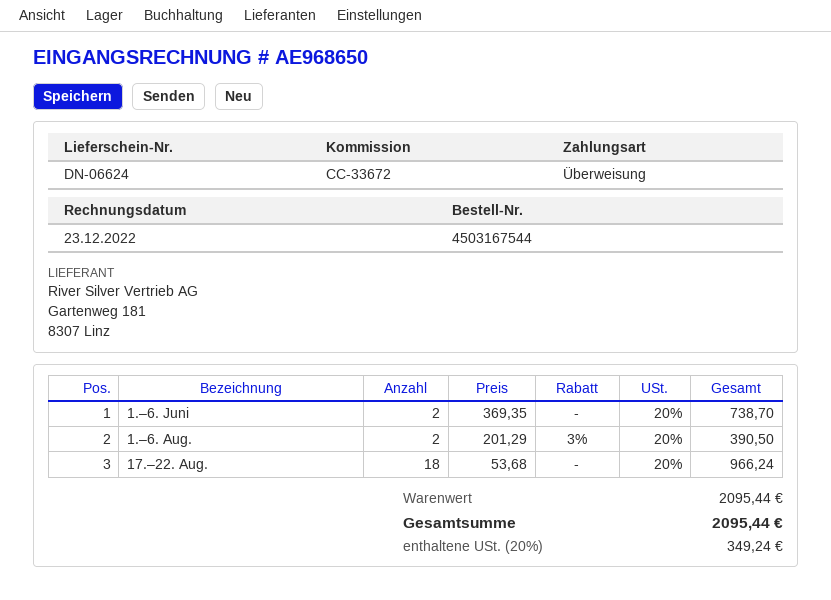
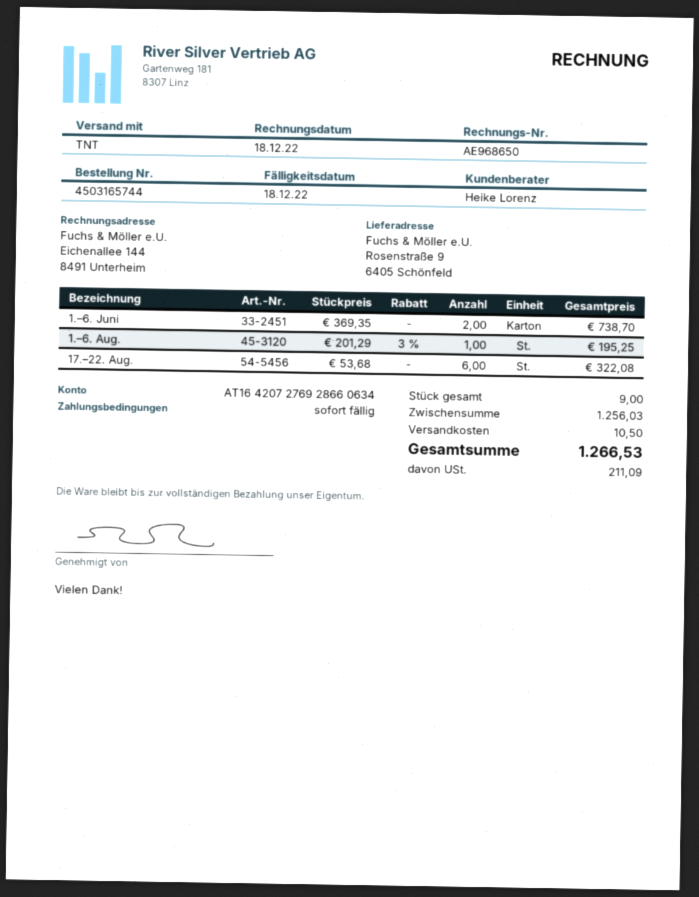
order number: 4503167544 -> 4503165744
invoice date: 2022-12-23 -> 2022-12-18
1.–6. Aug.: 2 x 201.29 - 3% = 390.50 -> 1 x 201.29 - 3% = 195.25
17.–22. Aug.: 18 x 53.68 = 966.24 -> 6 x 53.68 = 322.08
subtotal: 2095.44 -> 1256.03
shipping: none -> 10.50
tax: 349.24 -> 211.09
total: 2095.44 -> 1266.53

